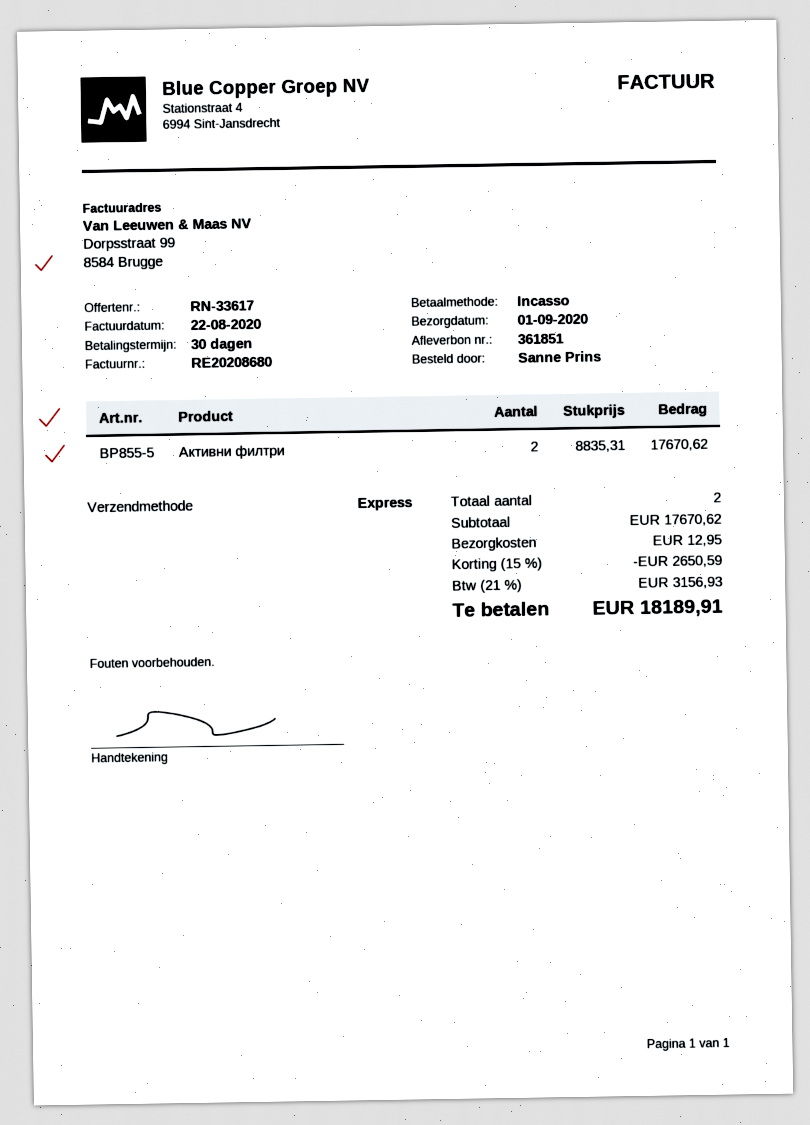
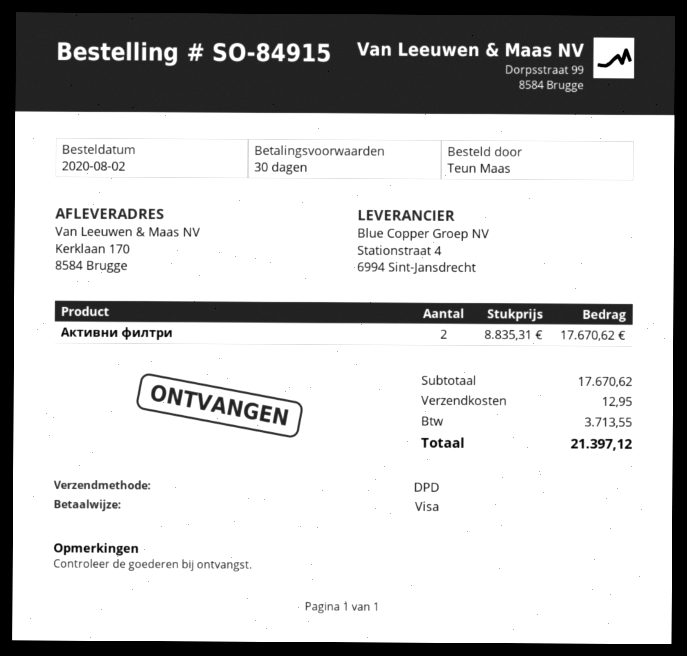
ordered by: Sanne Prins -> Teun Maas
payment method: direct debit -> Visa
shipping method: express -> DPD
discount: 15% = 2650.59 -> none
tax: 3156.93 -> 3713.55
total: 18189.91 -> 21397.12

